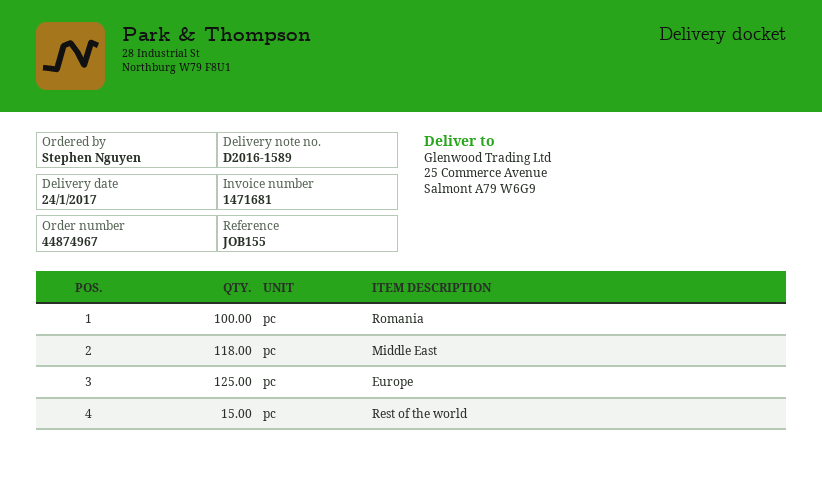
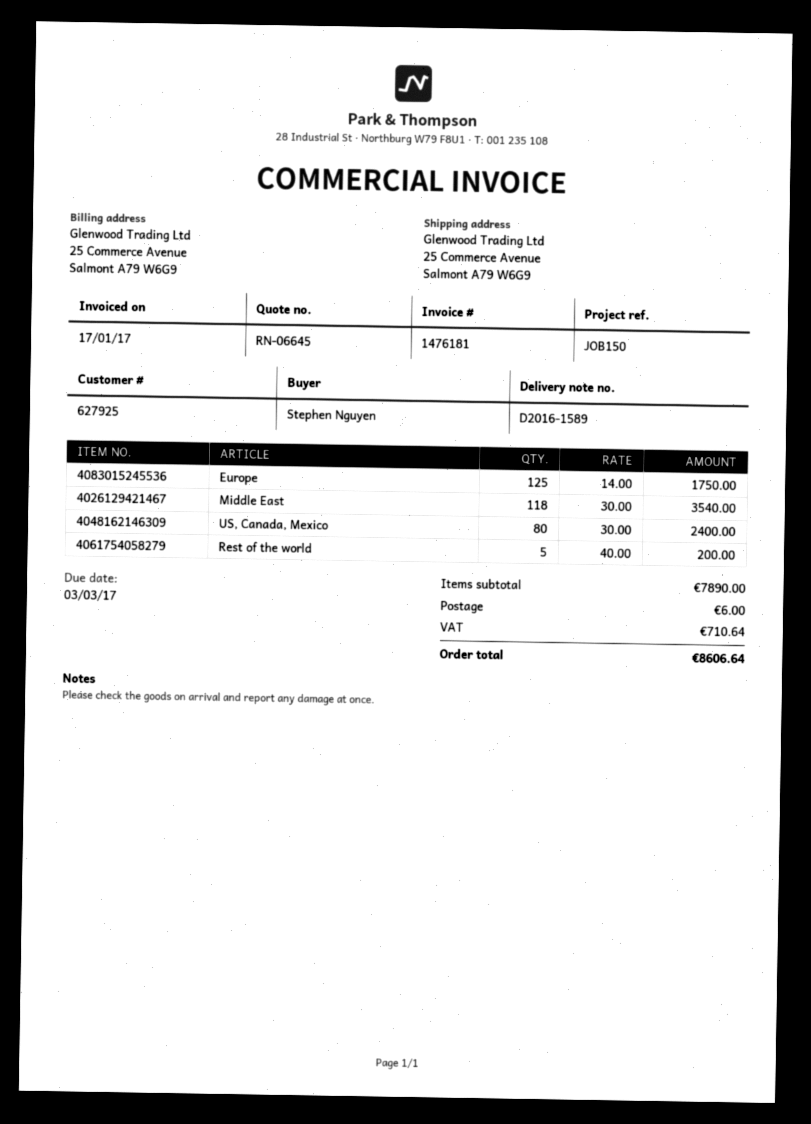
invoice number: 1471681 -> 1476181
reference: JOB155 -> JOB150
Romania: 100 -> none
Rest of the world: 15 -> 5
US, Canada, Mexico: none -> 80

